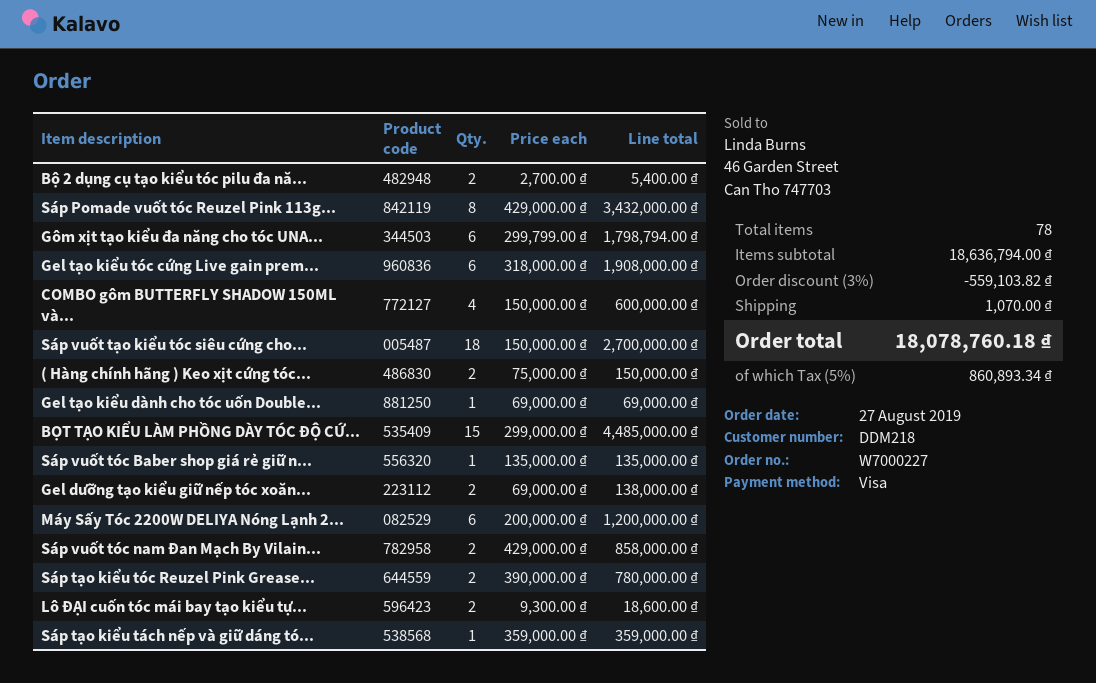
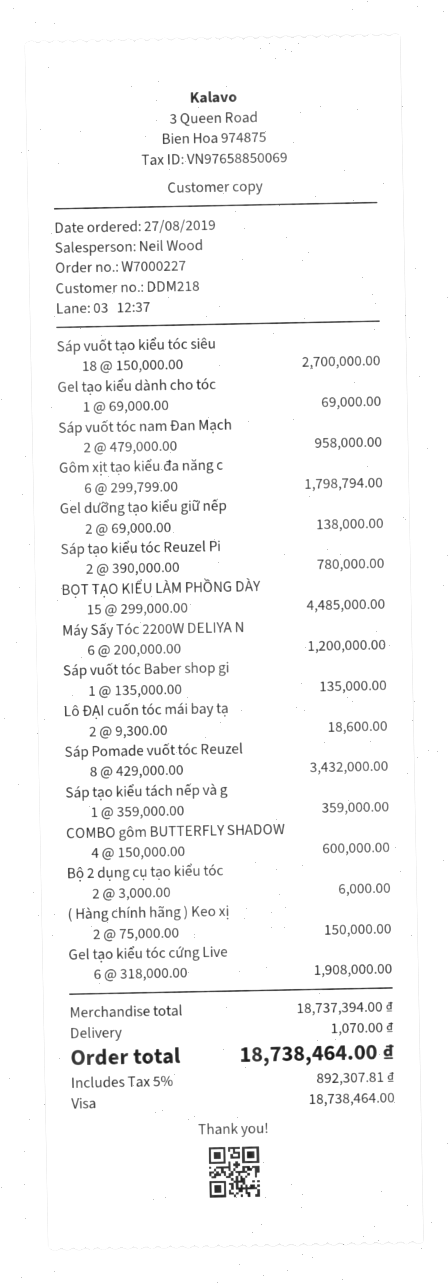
Bộ 2 dụng cụ tạo kiểu tóc pilu đa nă...: 2 x 2700.00 = 5400.00 -> 2 x 3000.00 = 6000.00
Sáp vuốt tóc nam Đan Mạch By Vilain...: 2 x 429000.00 = 858000.00 -> 2 x 479000.00 = 958000.00
subtotal: 18636794.00 -> 18737394.00
discount: 3% = 559103.82 -> none
tax: 5% = 860893.34 -> 5% = 892307.81
total: 18078760.18 -> 18738464.00

